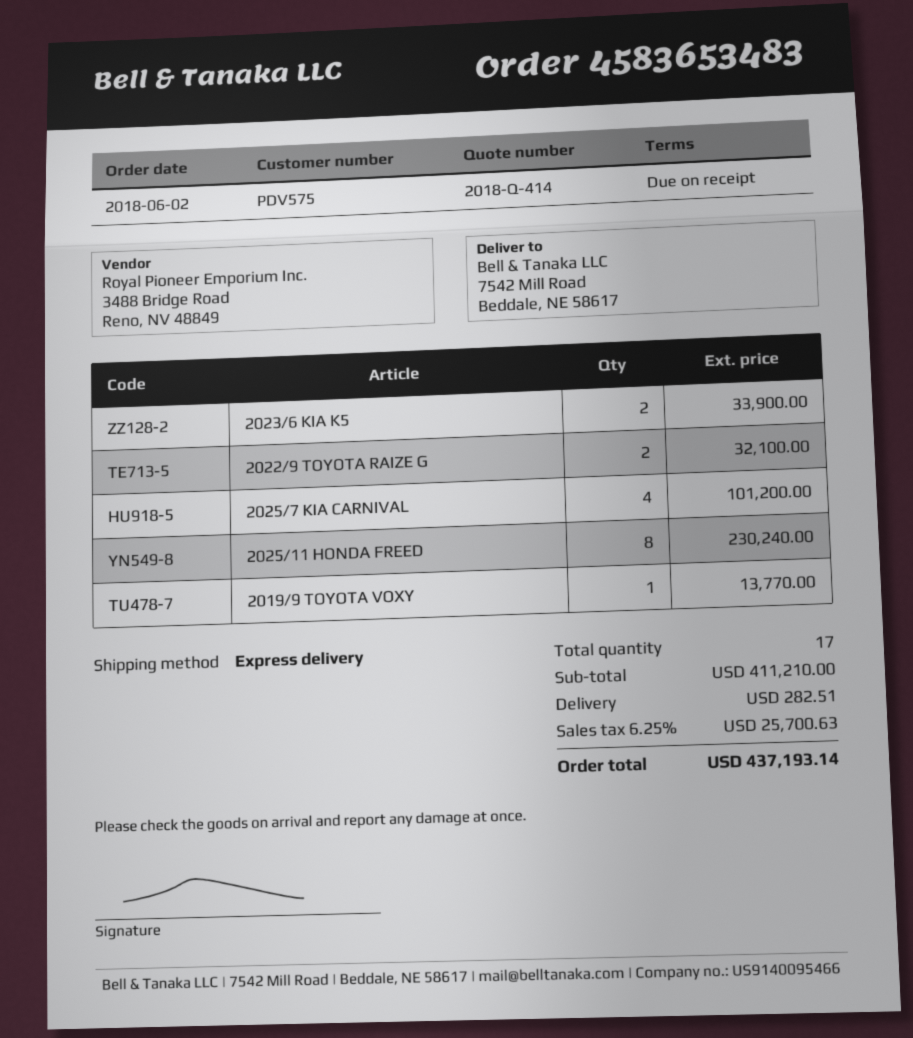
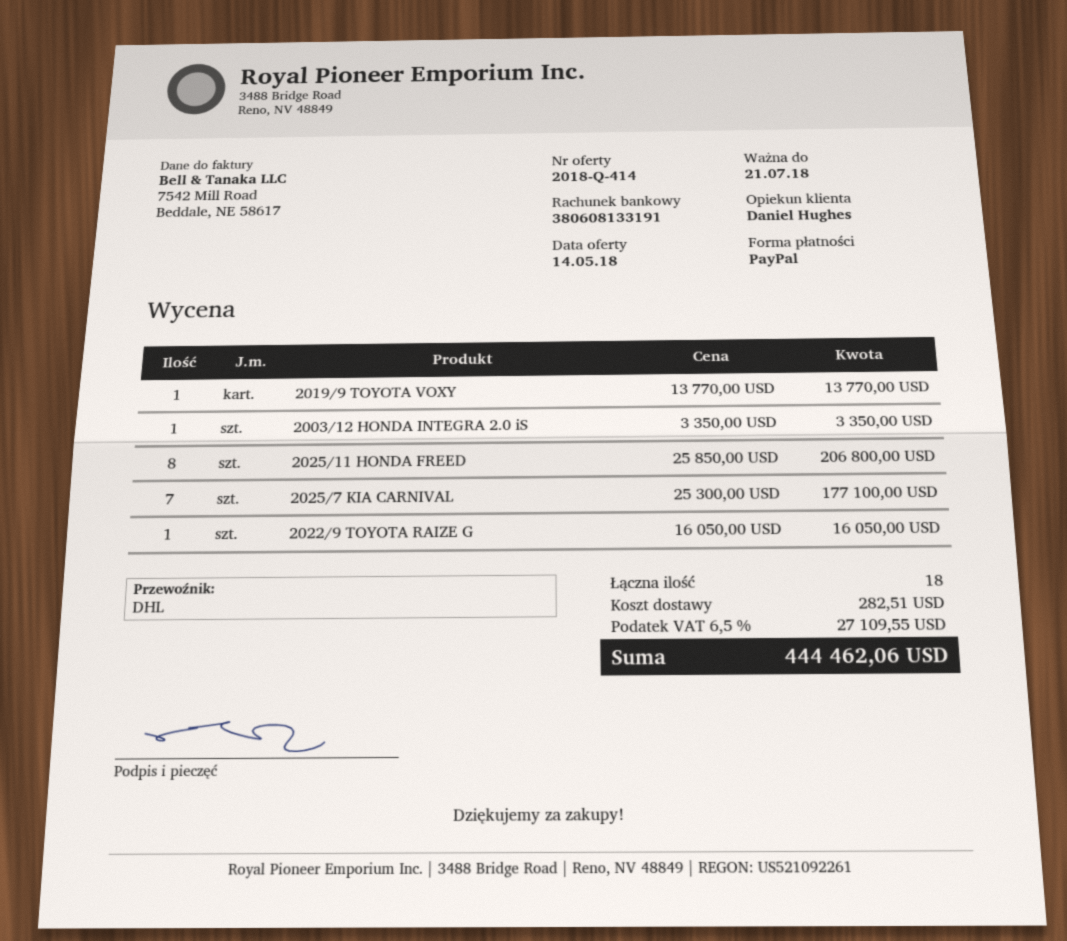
shipping method: express -> DHL
2023/6 KIA K5: 2 for 33900.00 -> none
2022/9 TOYOTA RAIZE G: 2 for 32100.00 -> 1 for 16050.00
2025/7 KIA CARNIVAL: 4 for 101200.00 -> 7 for 177100.00
2025/11 HONDA FREED: 8 for 230240.00 -> 8 for 206800.00
2003/12 HONDA INTEGRA 2.0 iS: none -> 1 for 3350.00
total quantity: 17 -> 18
tax: 6.25% = 25700.63 -> 6.5% = 27109.55
total: 437193.14 -> 444462.06

